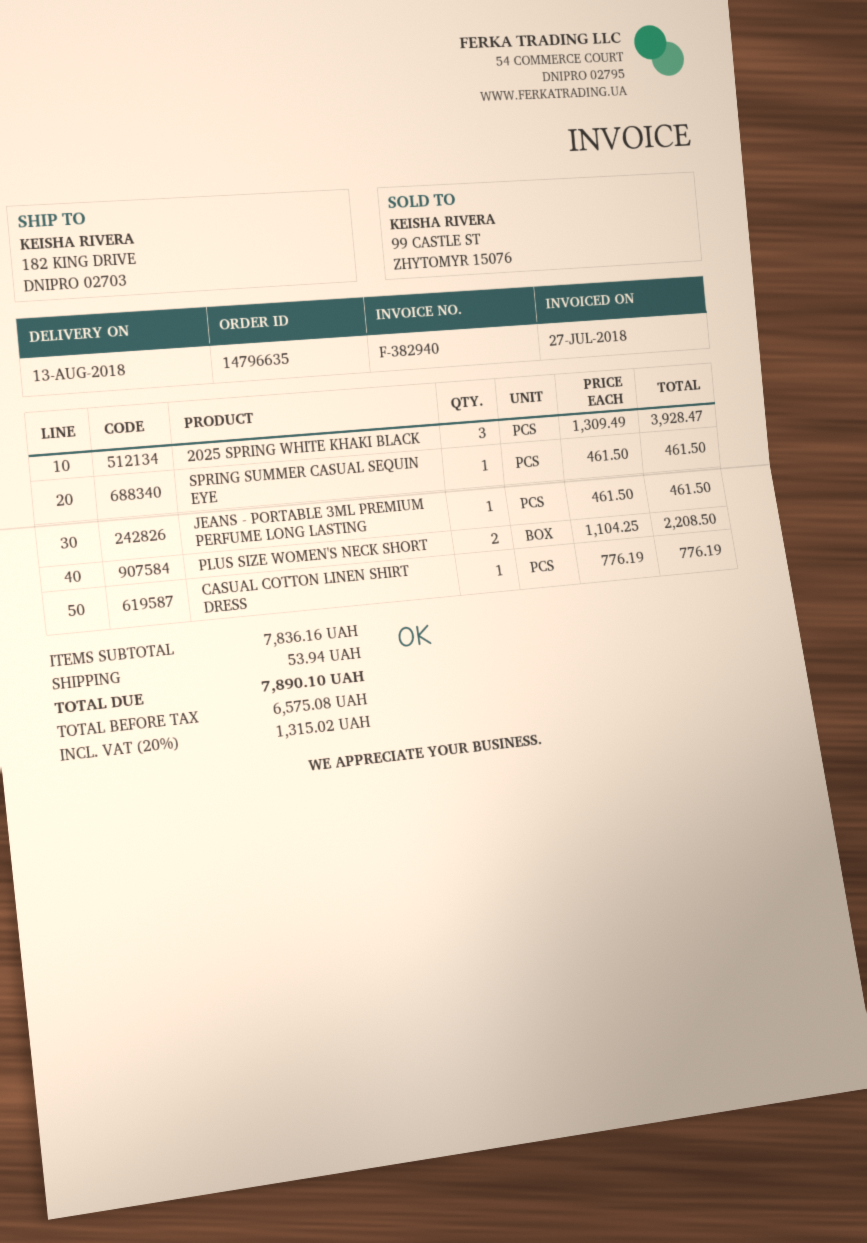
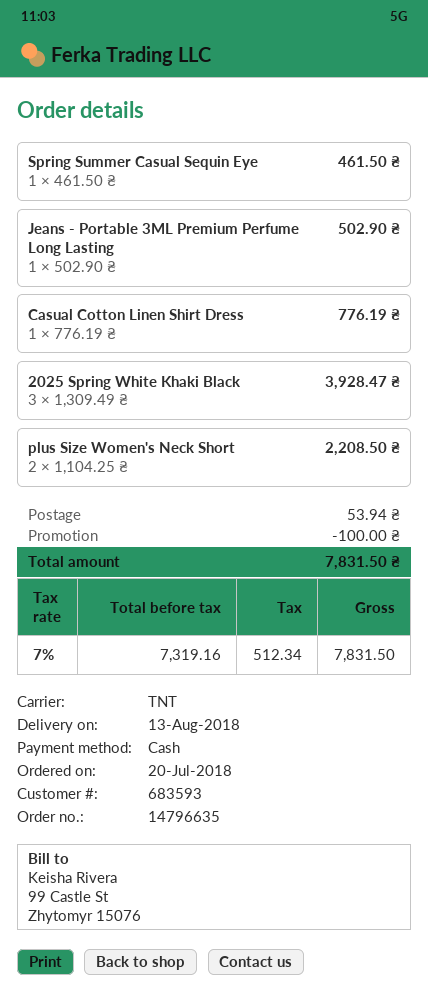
JEANS - PORTABLE 3ML PREMIUM PERFUME LONG LASTING: 1 x 461.50 = 461.50 -> 1 x 502.90 = 502.90
discount: none -> 100.00
net: 6575.08 -> 7319.16
tax: 20% = 1315.02 -> 7% = 512.34
total: 7890.10 -> 7831.50

